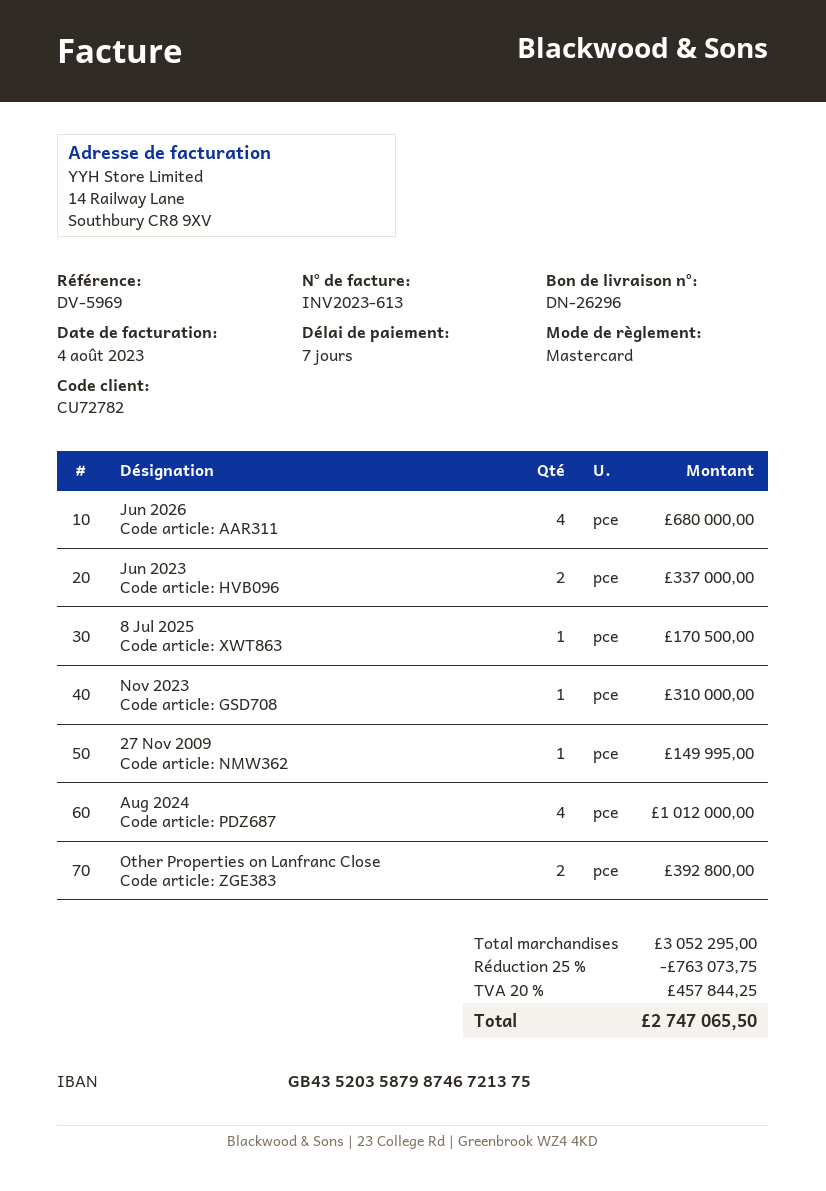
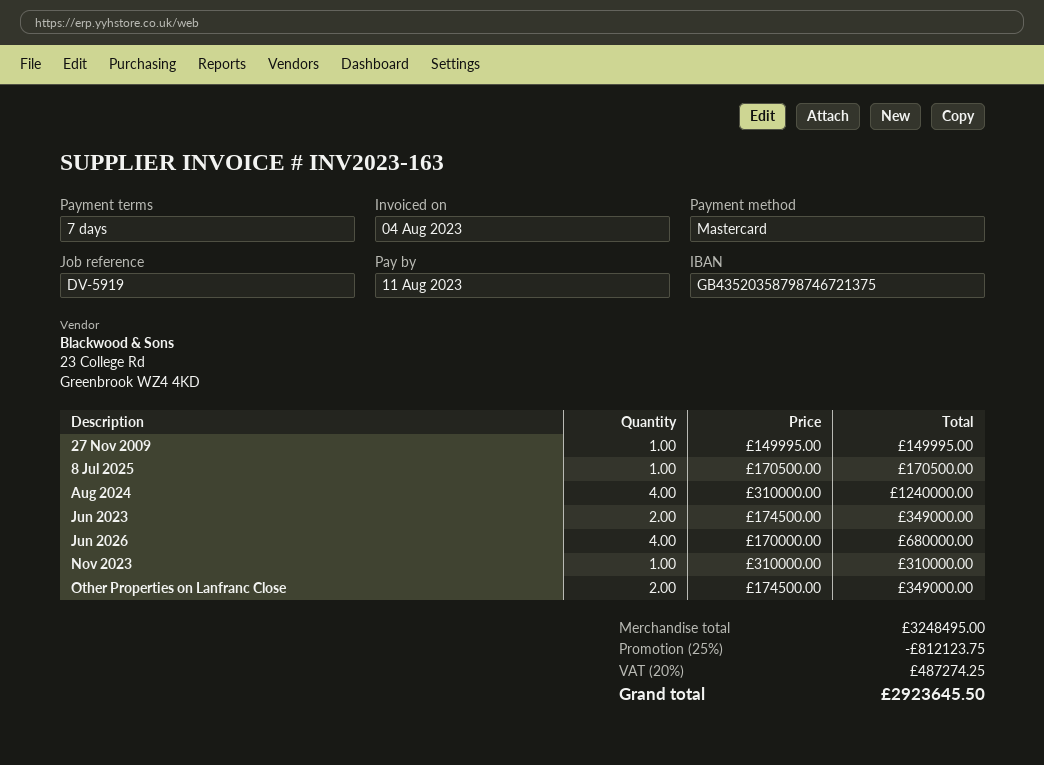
invoice number: INV2023-613 -> INV2023-163
reference: DV-5969 -> DV-5919
Jun 2023: 2 for 337000.00 -> 2 for 349000.00
Aug 2024: 4 for 1012000.00 -> 4 for 1240000.00
Other Properties on Lanfranc Close: 2 for 392800.00 -> 2 for 349000.00
subtotal: 3052295.00 -> 3248495.00
discount: 25% = 763073.75 -> 25% = 812123.75
tax: 20% = 457844.25 -> 20% = 487274.25
total: 2747065.50 -> 2923645.50

